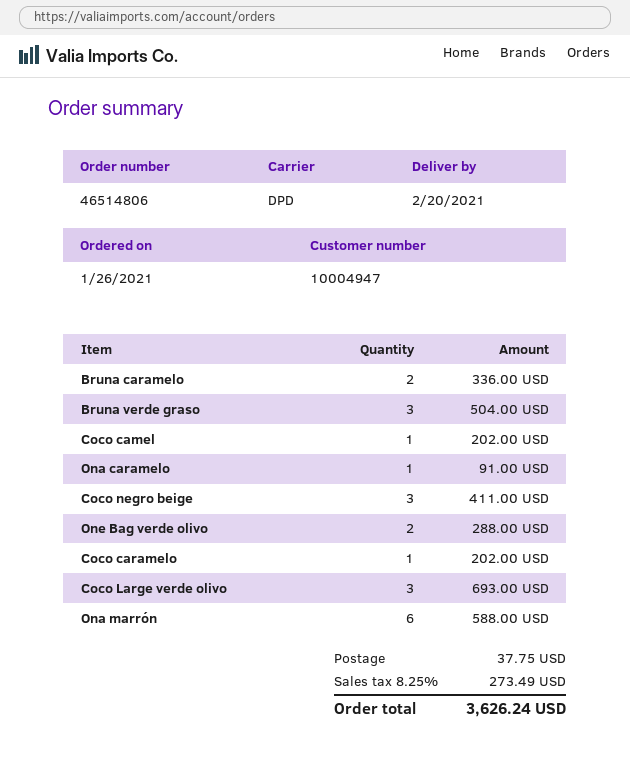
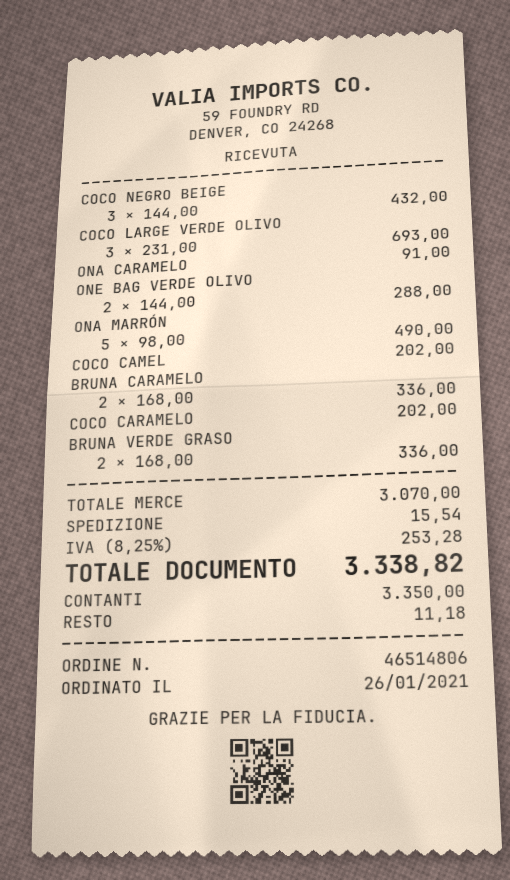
Bruna verde graso: 3 for 504.00 -> 2 for 336.00
Coco negro beige: 3 for 411.00 -> 3 for 432.00
Ona marrón: 6 for 588.00 -> 5 for 490.00
shipping: 37.75 -> 15.54
tax: 8.25% = 273.49 -> 8.25% = 253.28
total: 3626.24 -> 3338.82

